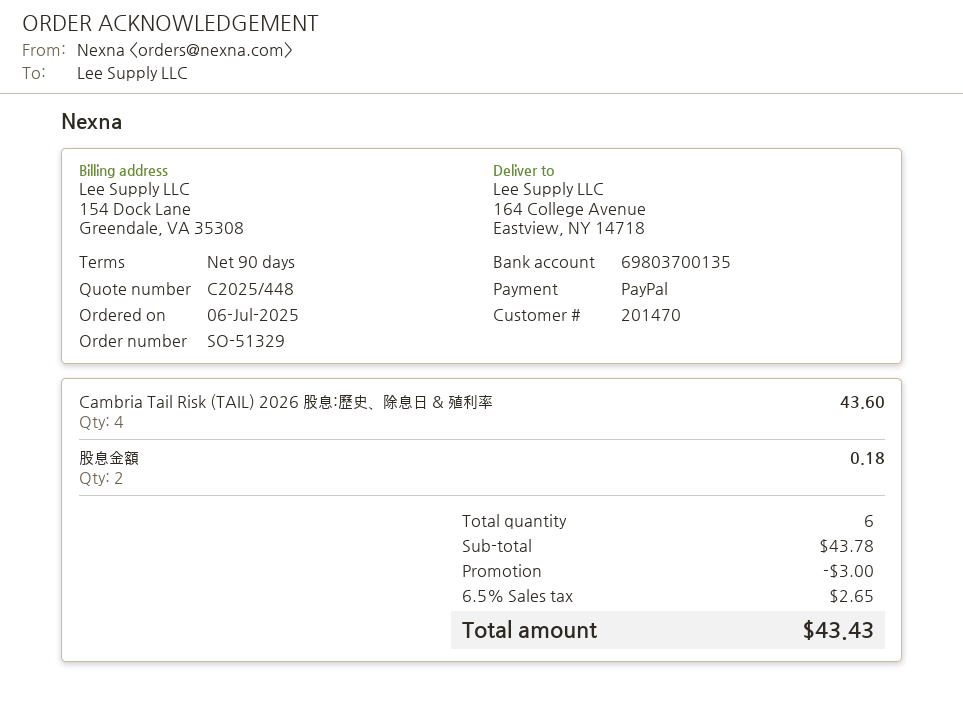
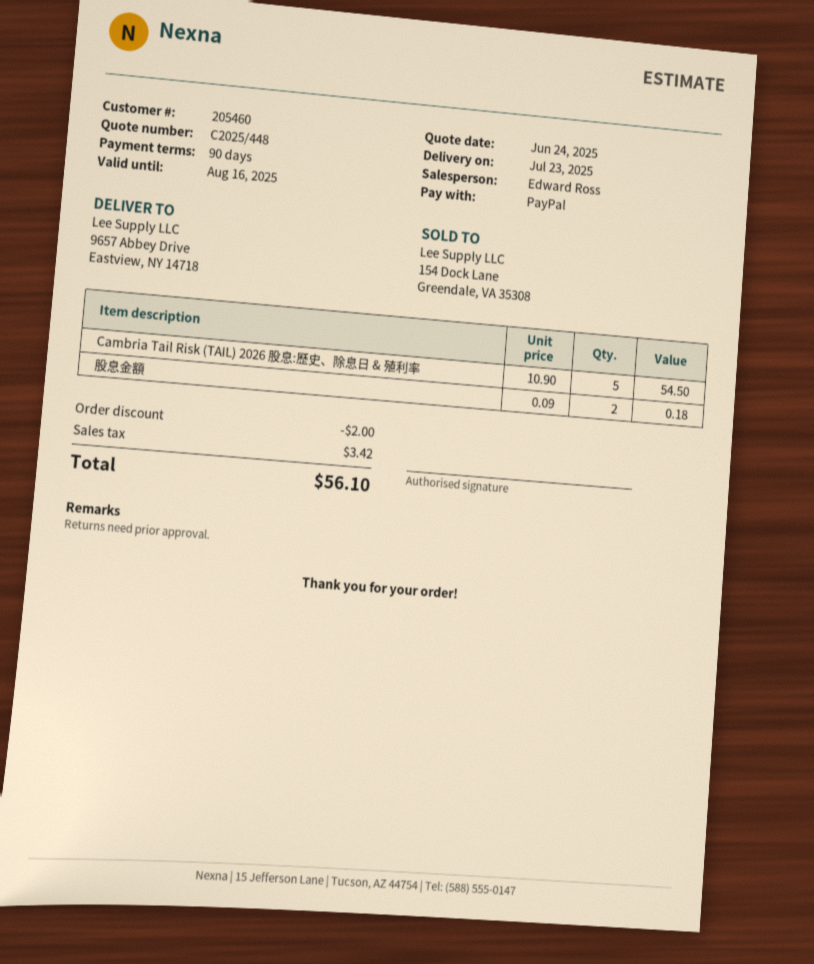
customer number: 201470 -> 205460
ship to: 164 College Avenue, Eastview, NY 14718 -> 9657 Abbey Drive, Eastview, NY 14718
Cambria Tail Risk (TAIL) 2026 股息:歷史、除息日 & 殖利率: 4 for 43.60 -> 5 for 54.50
discount: 3.00 -> 2.00
tax: 2.65 -> 3.42
total: 43.43 -> 56.10

